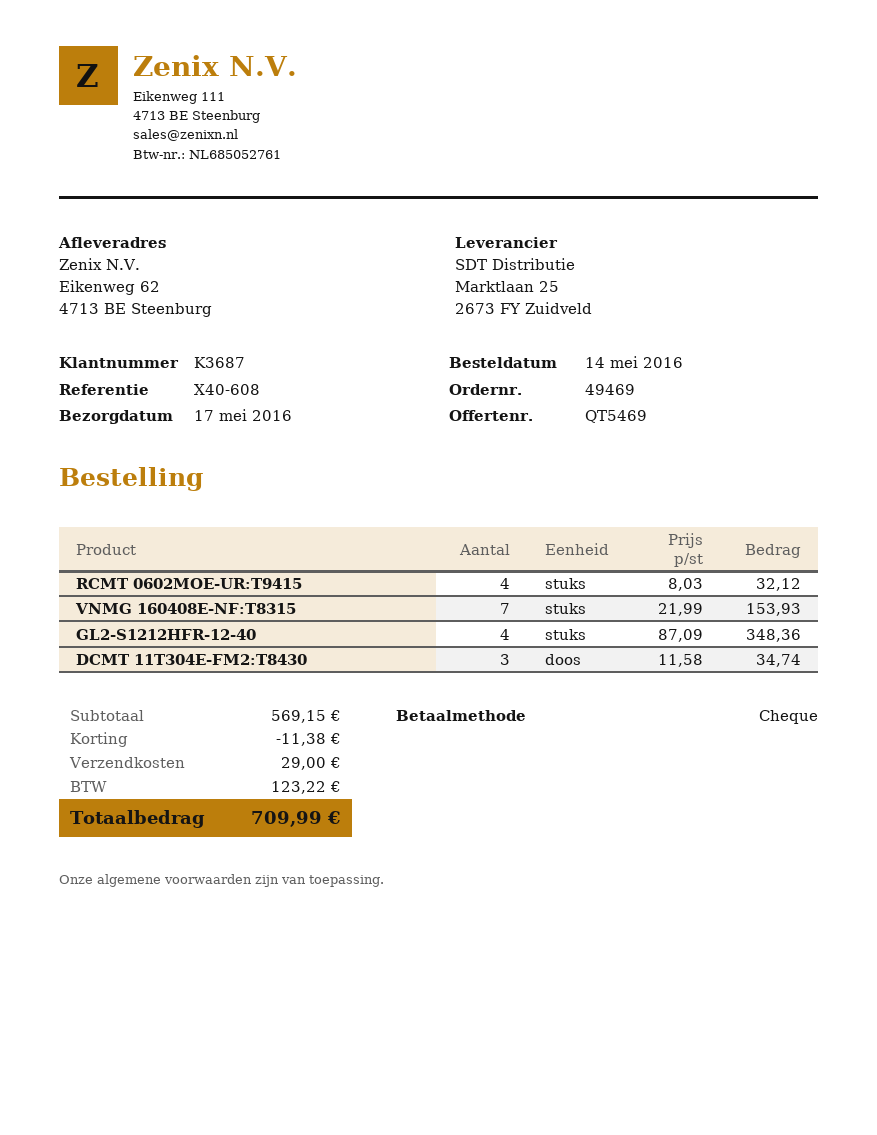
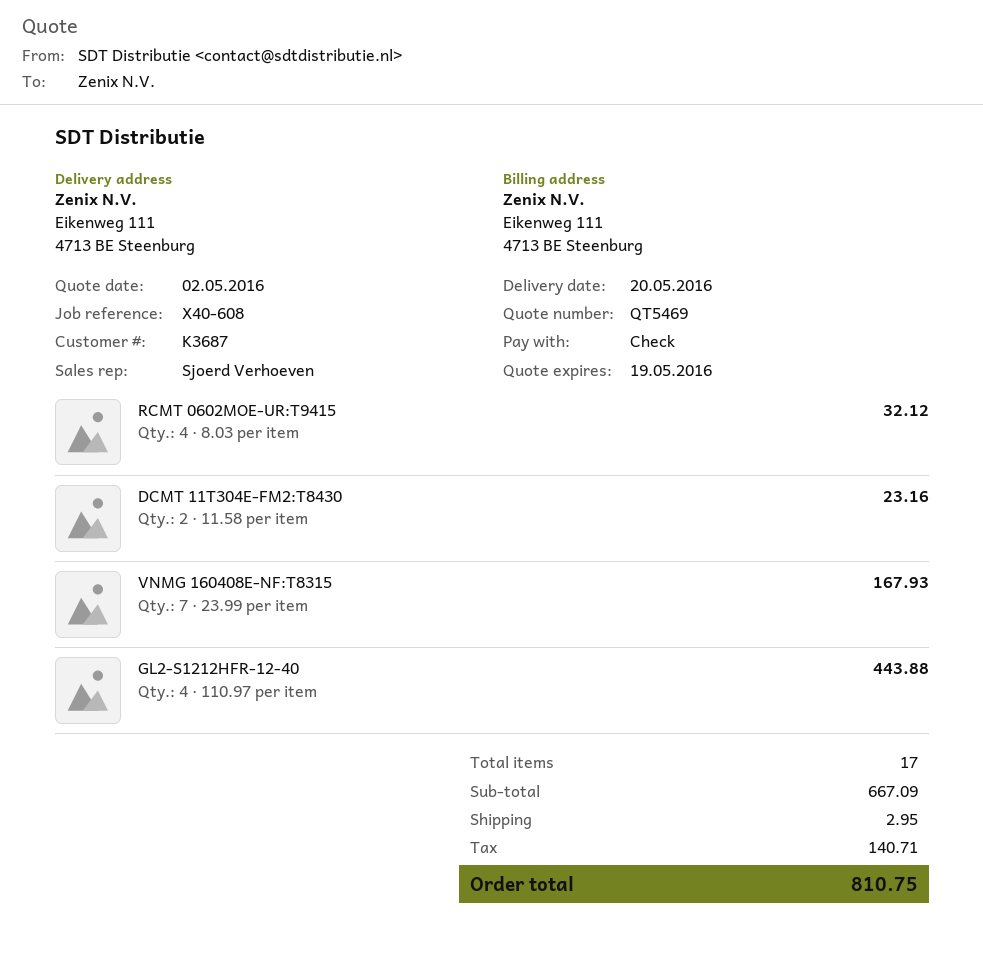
delivery date: 2016-05-17 -> 2016-05-20
ship to: Eikenweg 62, 4713 BE Steenburg -> Eikenweg 111, 4713 BE Steenburg
VNMG 160408E-NF:T8315: 7 x 21.99 = 153.93 -> 7 x 23.99 = 167.93
GL2-S1212HFR-12-40: 4 x 87.09 = 348.36 -> 4 x 110.97 = 443.88
DCMT 11T304E-FM2:T8430: 3 x 11.58 = 34.74 -> 2 x 11.58 = 23.16
subtotal: 569.15 -> 667.09
discount: 11.38 -> none
shipping: 29.00 -> 2.95
tax: 123.22 -> 140.71
total: 709.99 -> 810.75

